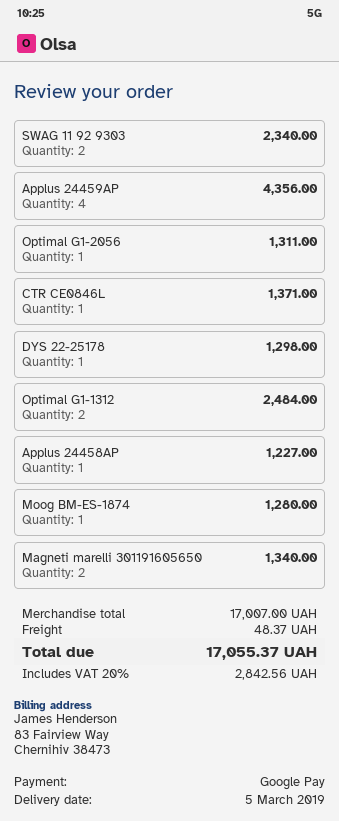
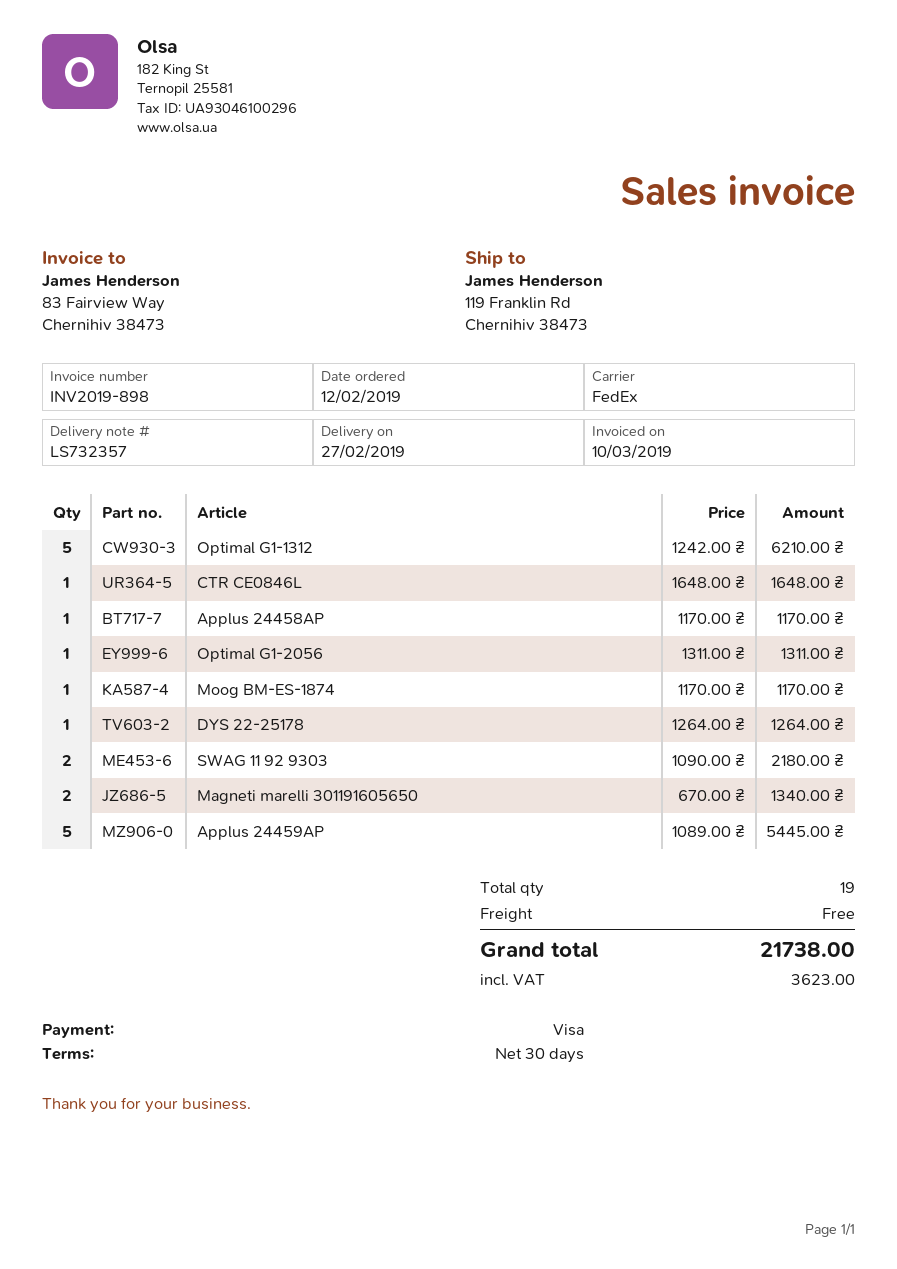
delivery date: 2019-03-05 -> 2019-02-27
payment method: Google Pay -> Visa
SWAG 11 92 9303: 2 for 2340.00 -> 2 for 2180.00
Applus 24459AP: 4 for 4356.00 -> 5 for 5445.00
CTR CE0846L: 1 for 1371.00 -> 1 for 1648.00
DYS 22-25178: 1 for 1298.00 -> 1 for 1264.00
Optimal G1-1312: 2 for 2484.00 -> 5 for 6210.00
Applus 24458AP: 1 for 1227.00 -> 1 for 1170.00
Moog BM-ES-1874: 1 for 1280.00 -> 1 for 1170.00
shipping: 48.37 -> 0.00
tax: 2842.56 -> 3623.00
total: 17055.37 -> 21738.00

